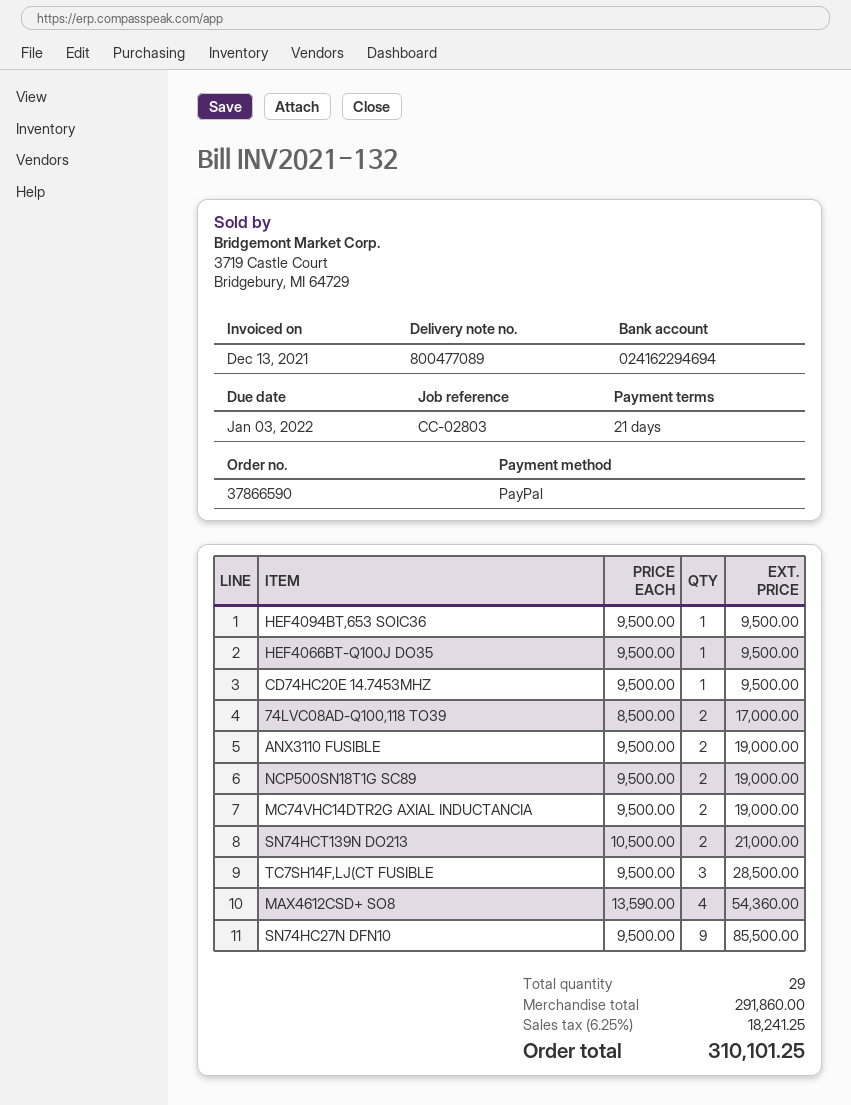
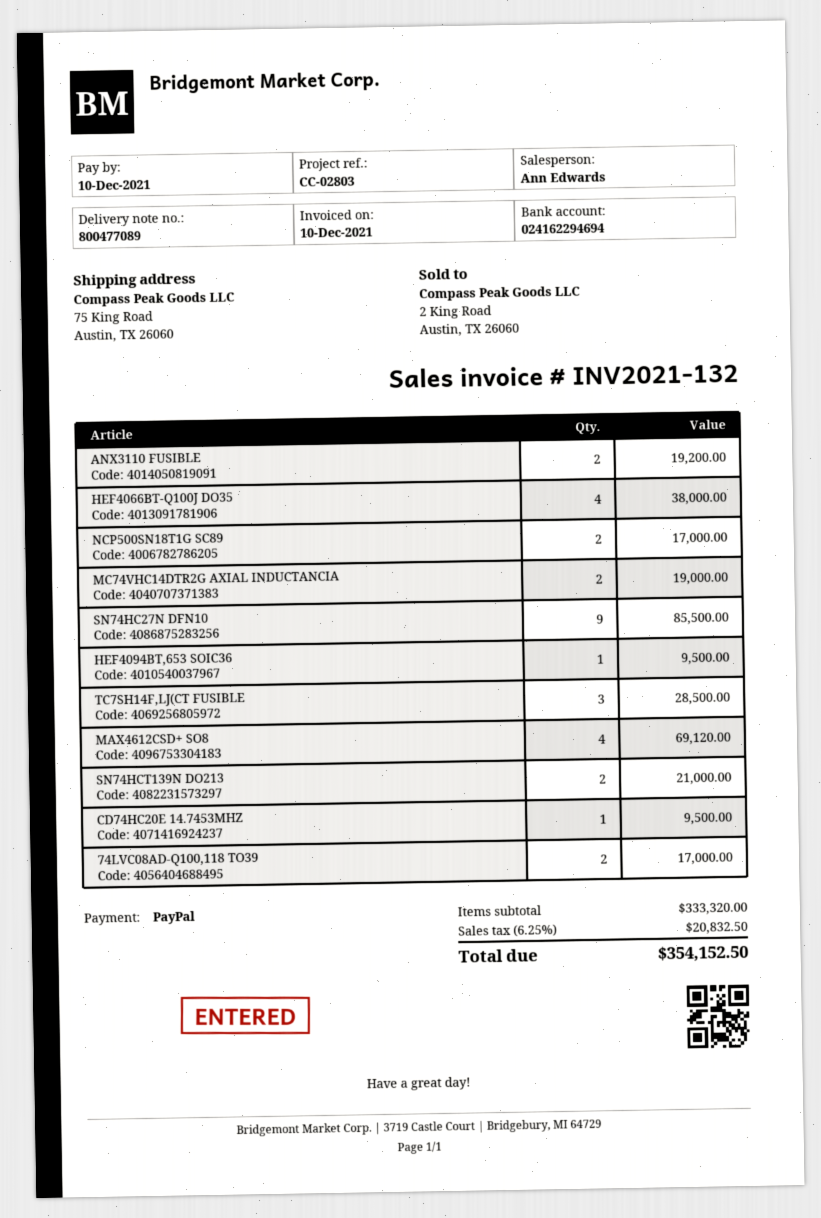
invoice date: 2021-12-13 -> 2021-12-10
due date: 2022-01-03 -> 2021-12-10
HEF4066BT-Q100J DO35: 1 for 9500.00 -> 4 for 38000.00
ANX3110 FUSIBLE: 2 for 19000.00 -> 2 for 19200.00
NCP500SN18T1G SC89: 2 for 19000.00 -> 2 for 17000.00
MAX4612CSD+ SO8: 4 for 54360.00 -> 4 for 69120.00
subtotal: 291860.00 -> 333320.00
tax: 6.25% = 18241.25 -> 6.25% = 20832.50
total: 310101.25 -> 354152.50

